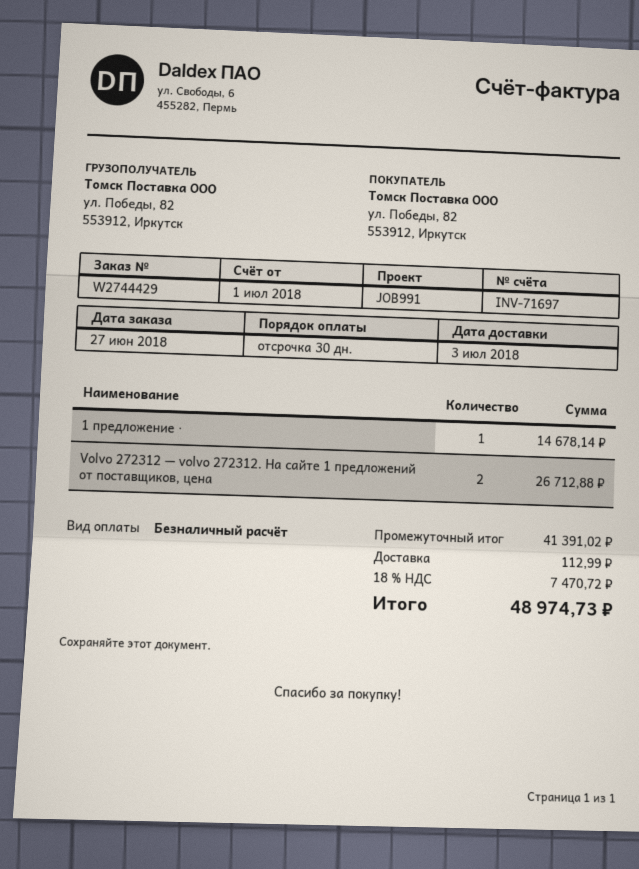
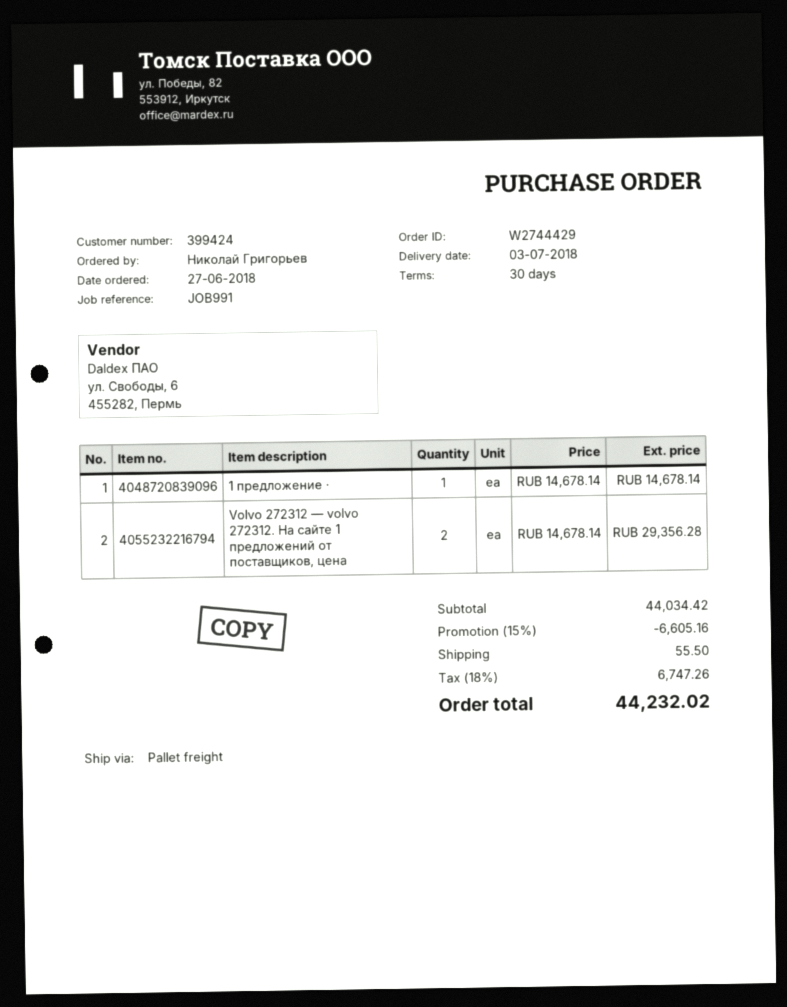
Volvo 272312 — volvo 272312. На сайте 1 предложений от поставщиков, цена: 2 for 26712.88 -> 2 for 29356.28
subtotal: 41391.02 -> 44034.42
discount: none -> 15% = 6605.16
shipping: 112.99 -> 55.50
tax: 18% = 7470.72 -> 18% = 6747.26
total: 48974.73 -> 44232.02

